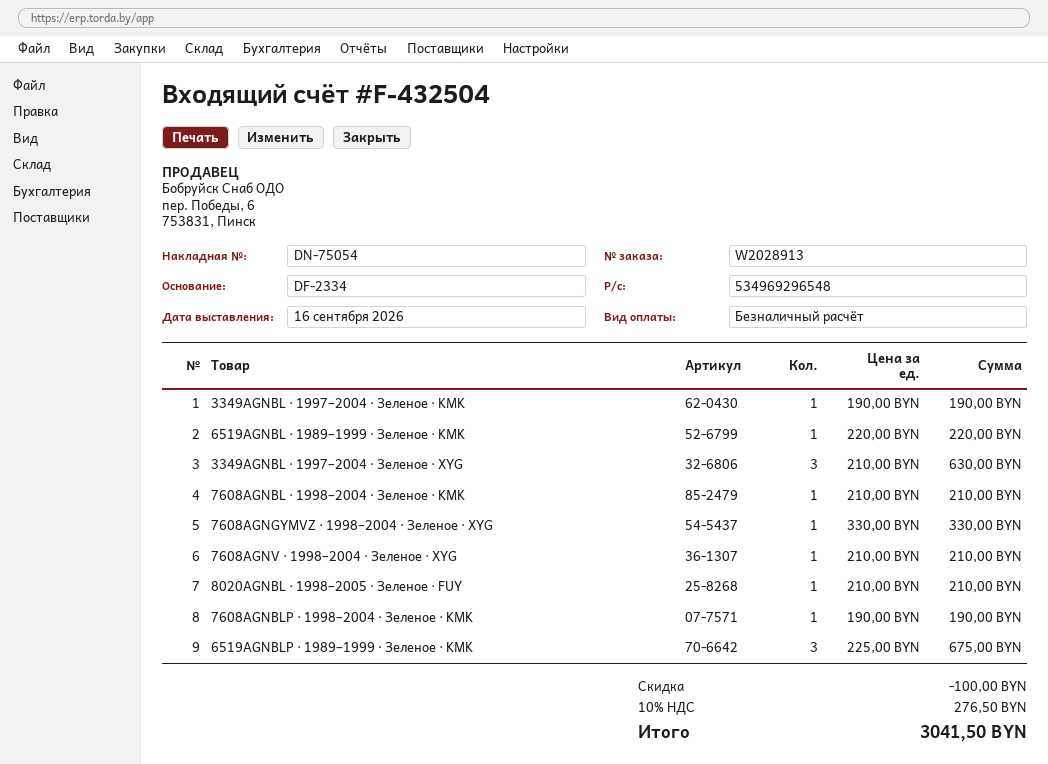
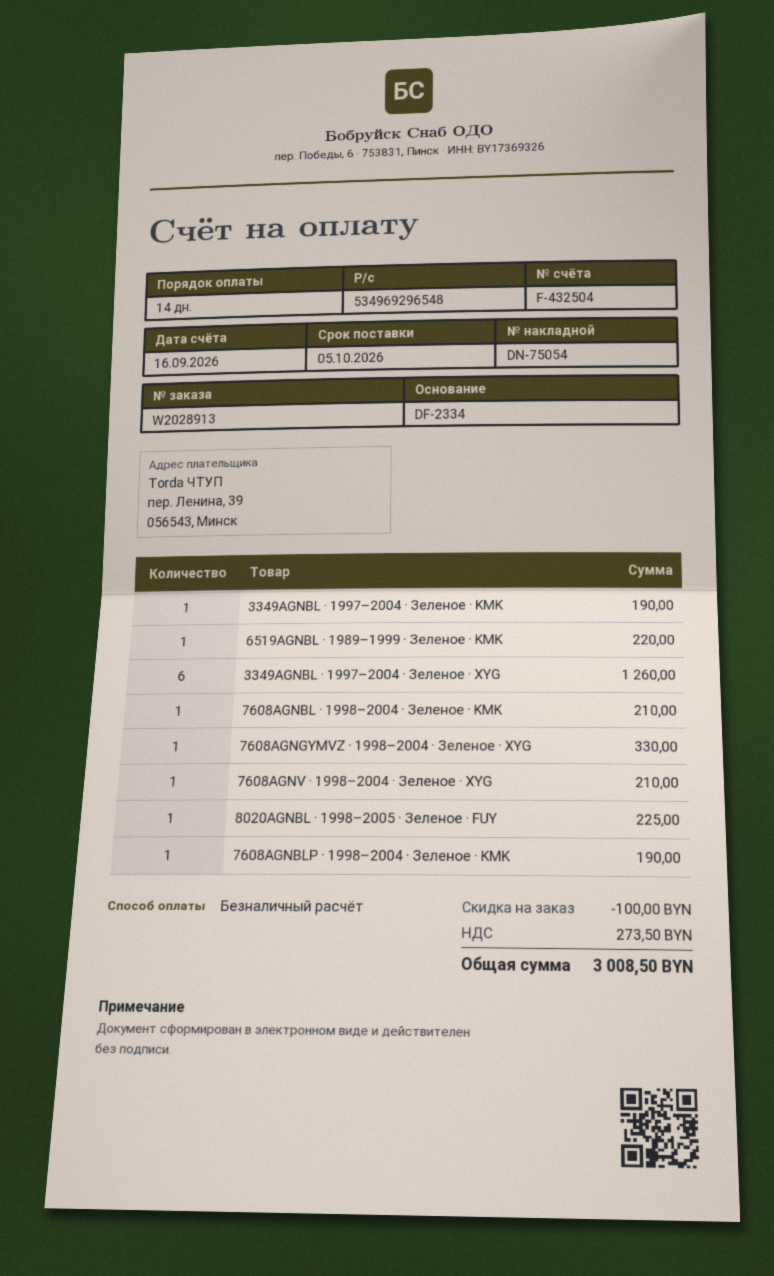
3349AGNBL · 1997–2004 · Зеленое · XYG: 3 for 630.00 -> 6 for 1260.00
8020AGNBL · 1998–2005 · Зеленое · FUY: 1 for 210.00 -> 1 for 225.00
6519AGNBLP · 1989–1999 · Зеленое · KMK: 3 for 675.00 -> none
tax: 276.50 -> 273.50
total: 3041.50 -> 3008.50

